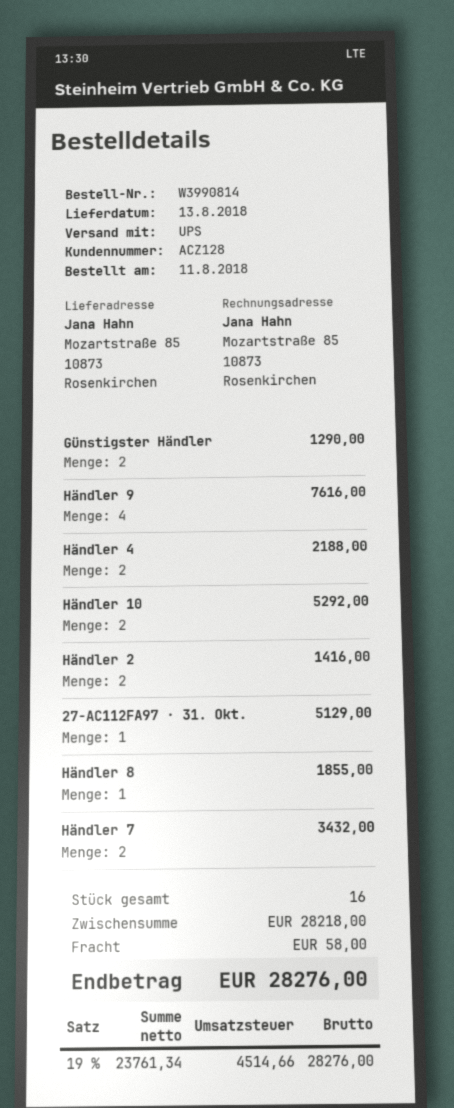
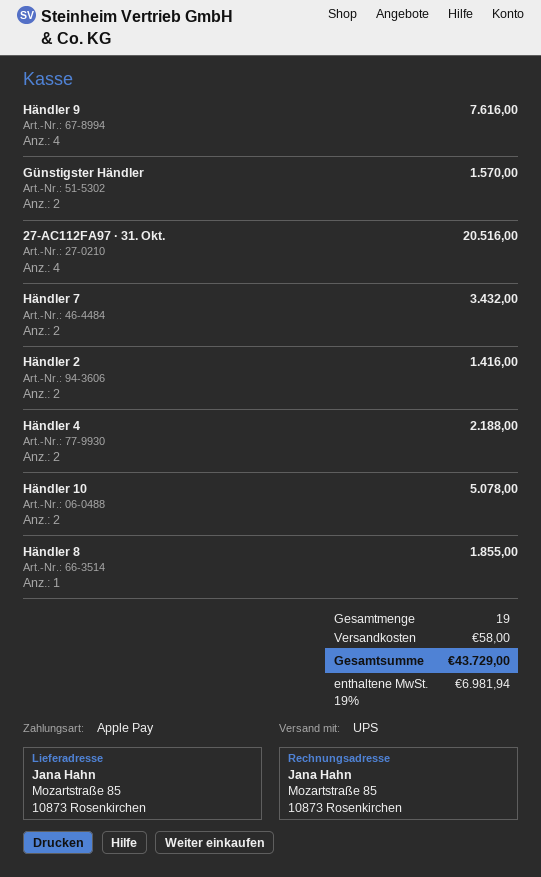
Günstigster Händler: 2 for 1290.00 -> 2 for 1570.00
Händler 10: 2 for 5292.00 -> 2 for 5078.00
27-AC112FA97 · 31. Okt.: 1 for 5129.00 -> 4 for 20516.00
total quantity: 16 -> 19
tax: 19% = 4514.66 -> 19% = 6981.94
total: 28276.00 -> 43729.00

